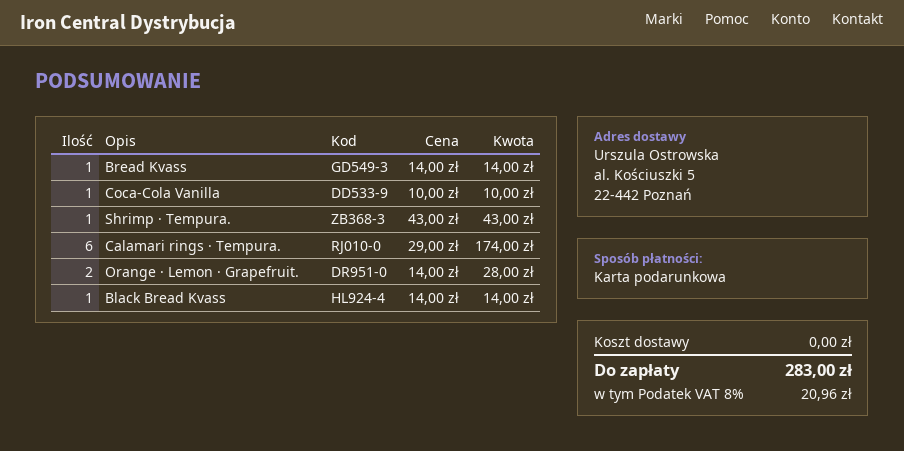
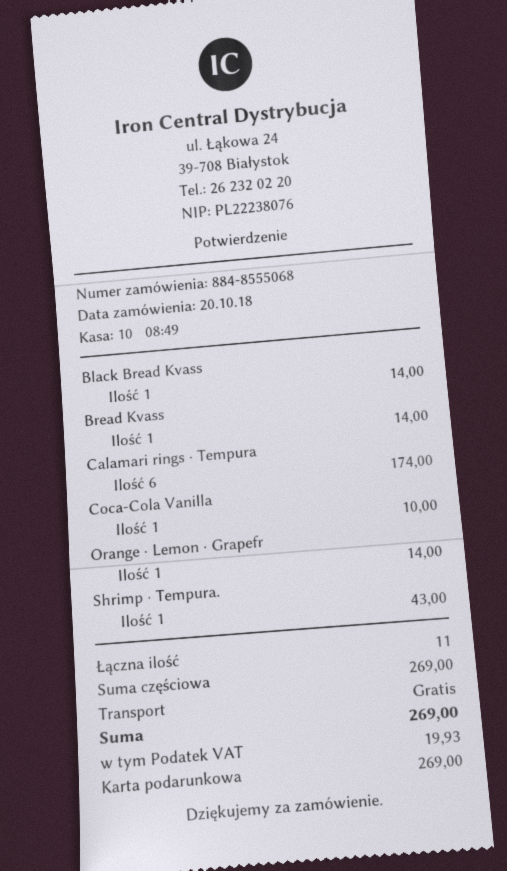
Orange · Lemon · Grapefruit.: 2 for 28.00 -> 1 for 14.00
tax: 20.96 -> 19.93
total: 283.00 -> 269.00

